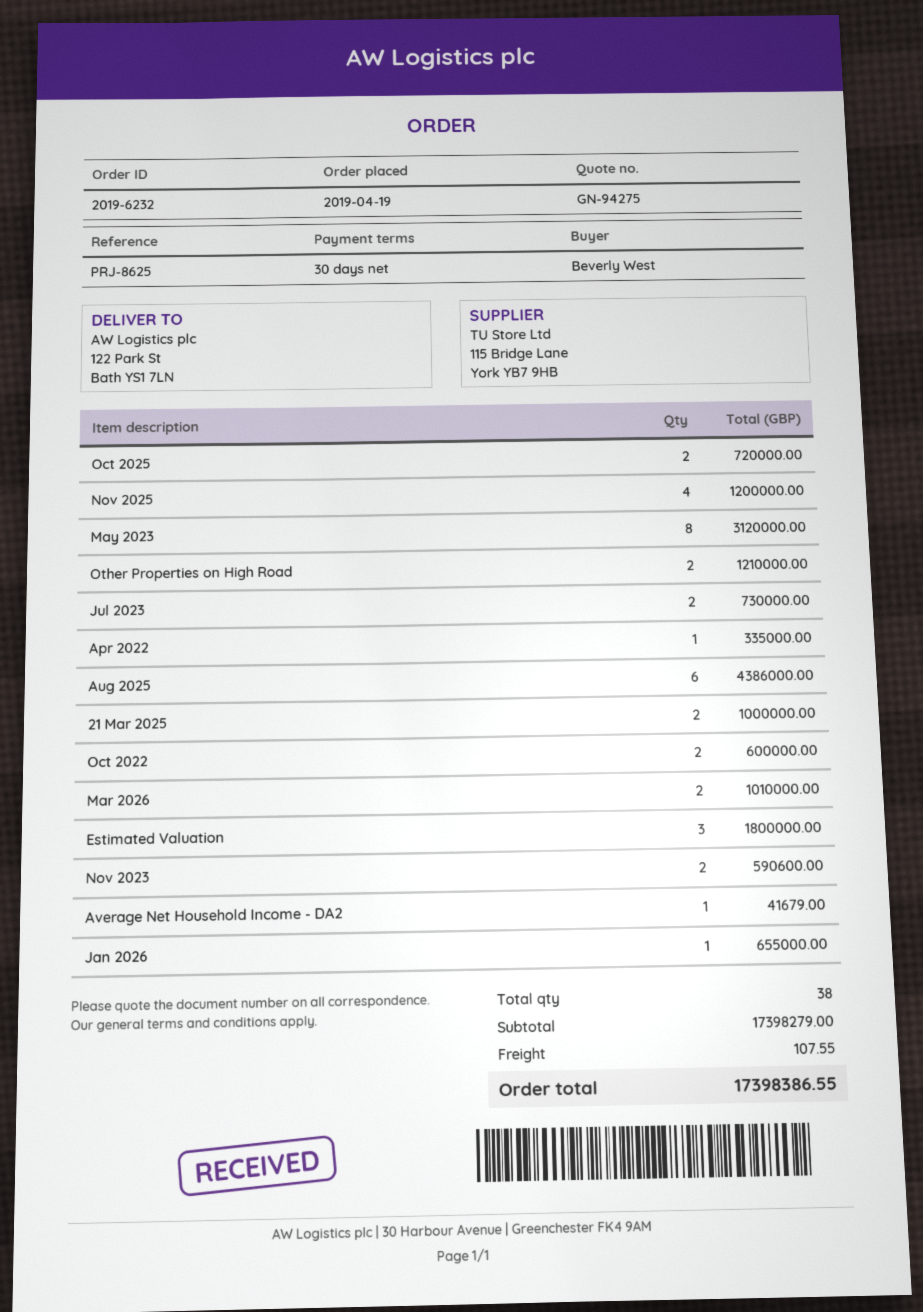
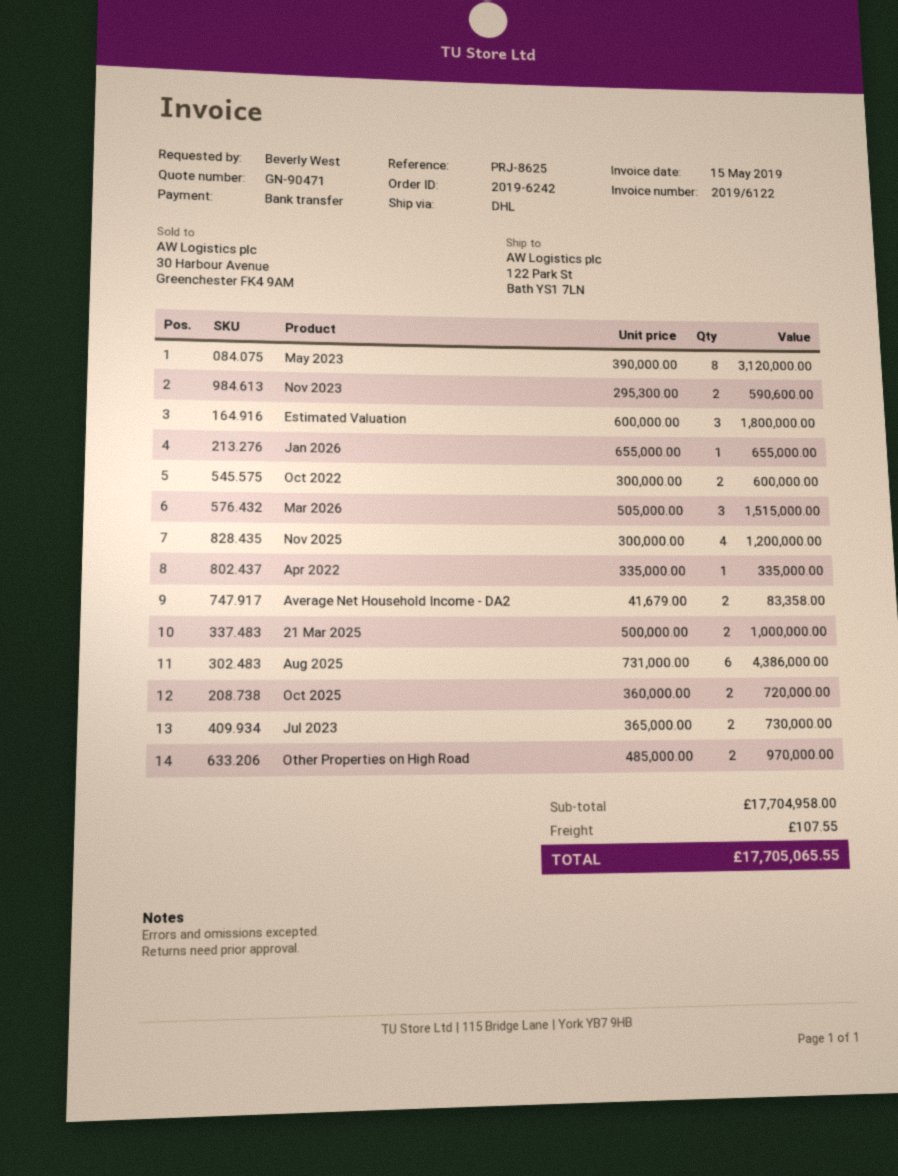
quote number: GN-94275 -> GN-90471
order number: 2019-6232 -> 2019-6242
Other Properties on High Road: 2 for 1210000.00 -> 2 for 970000.00
Mar 2026: 2 for 1010000.00 -> 3 for 1515000.00
Average Net Household Income - DA2: 1 for 41679.00 -> 2 for 83358.00
subtotal: 17398279.00 -> 17704958.00
total: 17398386.55 -> 17705065.55

